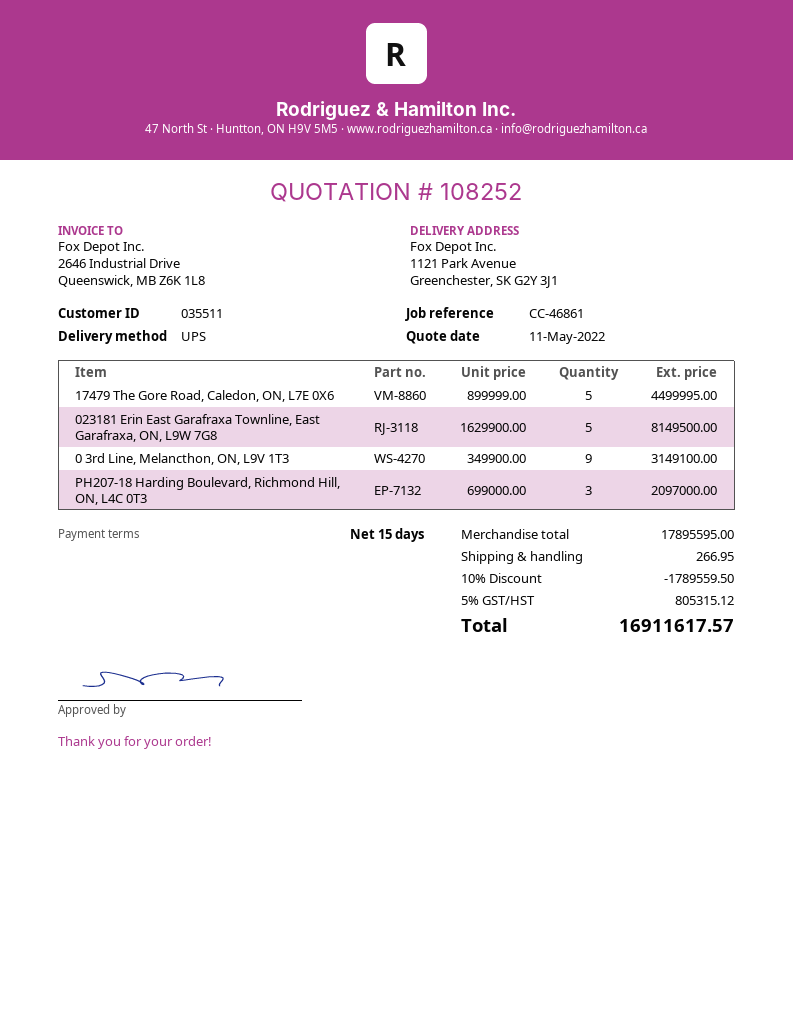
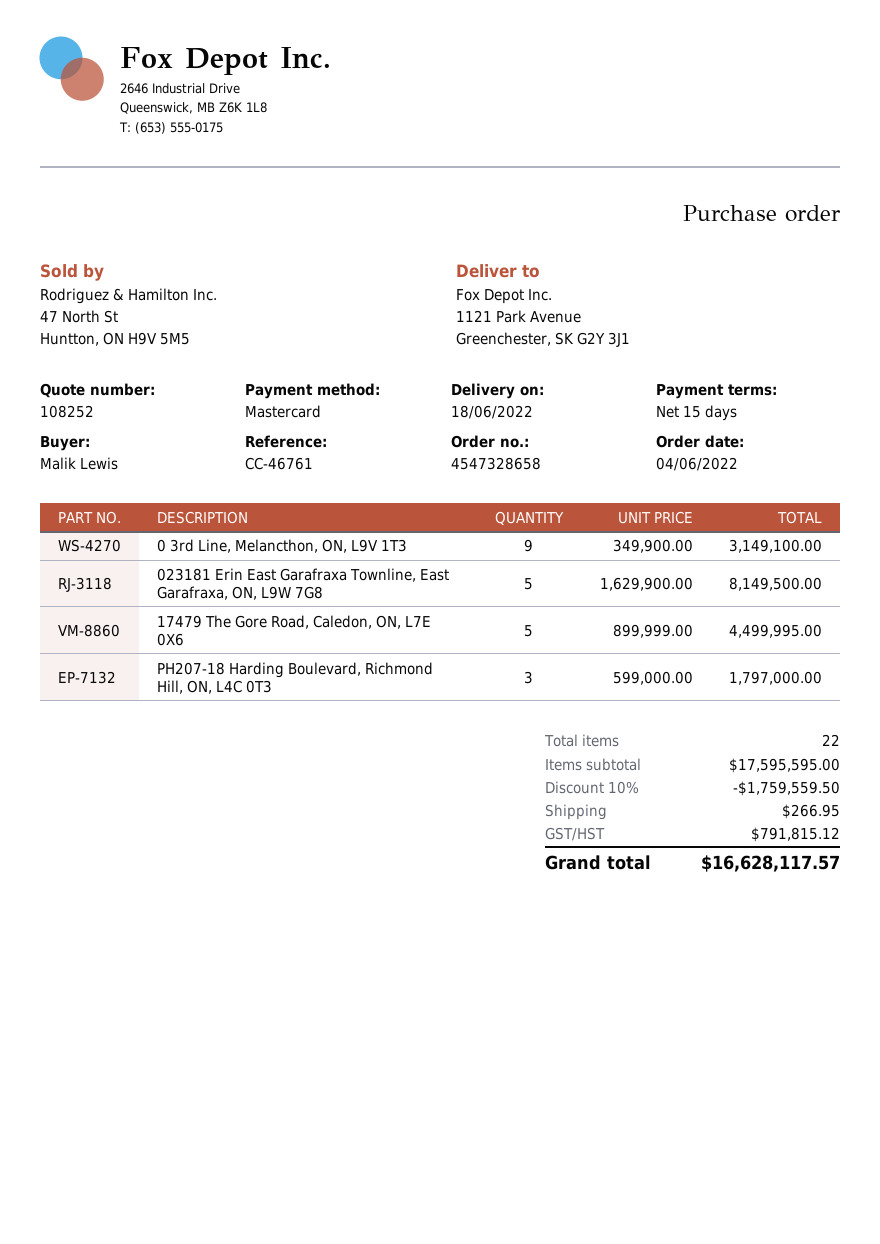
reference: CC-46861 -> CC-46761
PH207-18 Harding Boulevard, Richmond Hill, ON, L4C 0T3: 3 x 699000.00 = 2097000.00 -> 3 x 599000.00 = 1797000.00
subtotal: 17895595.00 -> 17595595.00
discount: 10% = 1789559.50 -> 10% = 1759559.50
tax: 805315.12 -> 791815.12
total: 16911617.57 -> 16628117.57

